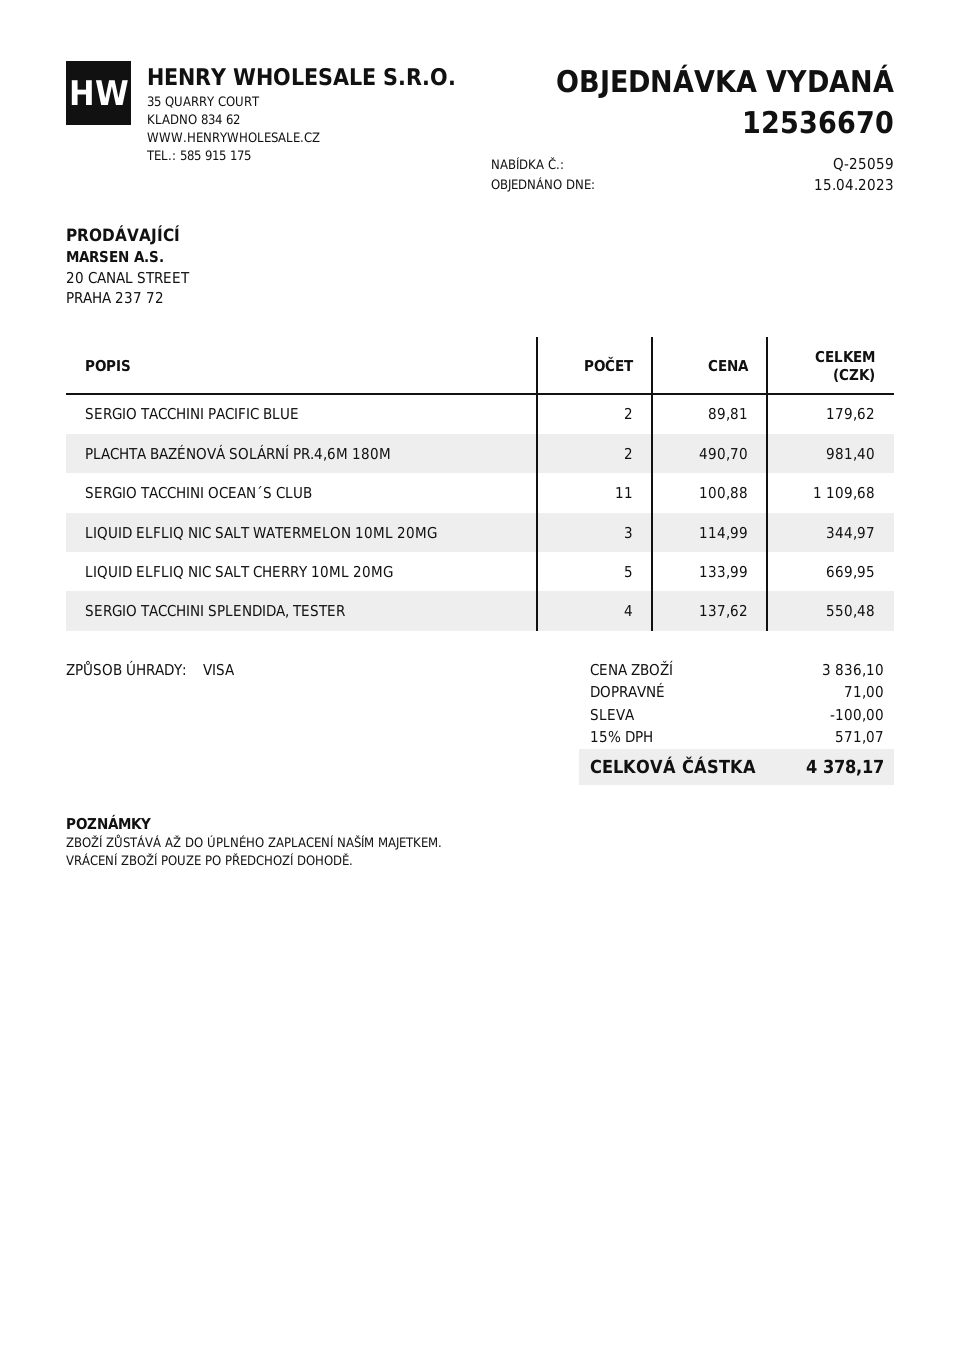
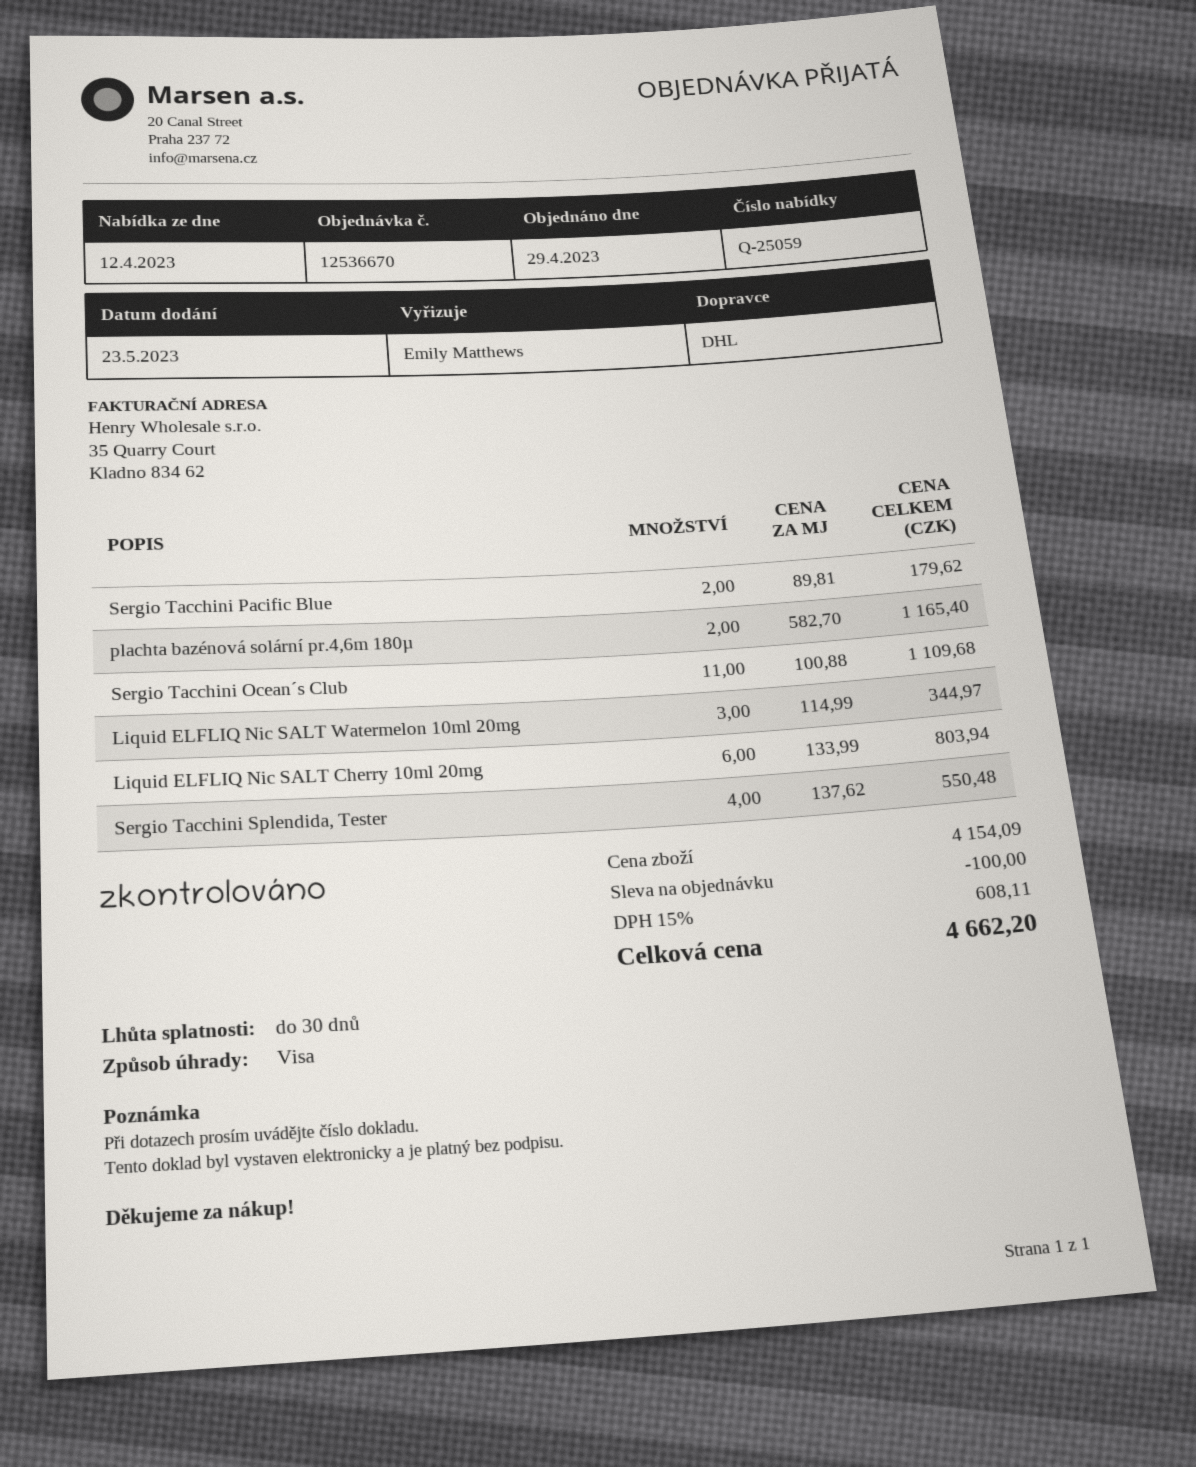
order date: 2023-04-15 -> 2023-04-29
PLACHTA BAZÉNOVÁ SOLÁRNÍ PR.4,6M 180Μ: 2 x 490.70 = 981.40 -> 2 x 582.70 = 1165.40
LIQUID ELFLIQ NIC SALT CHERRY 10ML 20MG: 5 x 133.99 = 669.95 -> 6 x 133.99 = 803.94
subtotal: 3836.10 -> 4154.09
shipping: 71.00 -> none
tax: 15% = 571.07 -> 15% = 608.11
total: 4378.17 -> 4662.20

